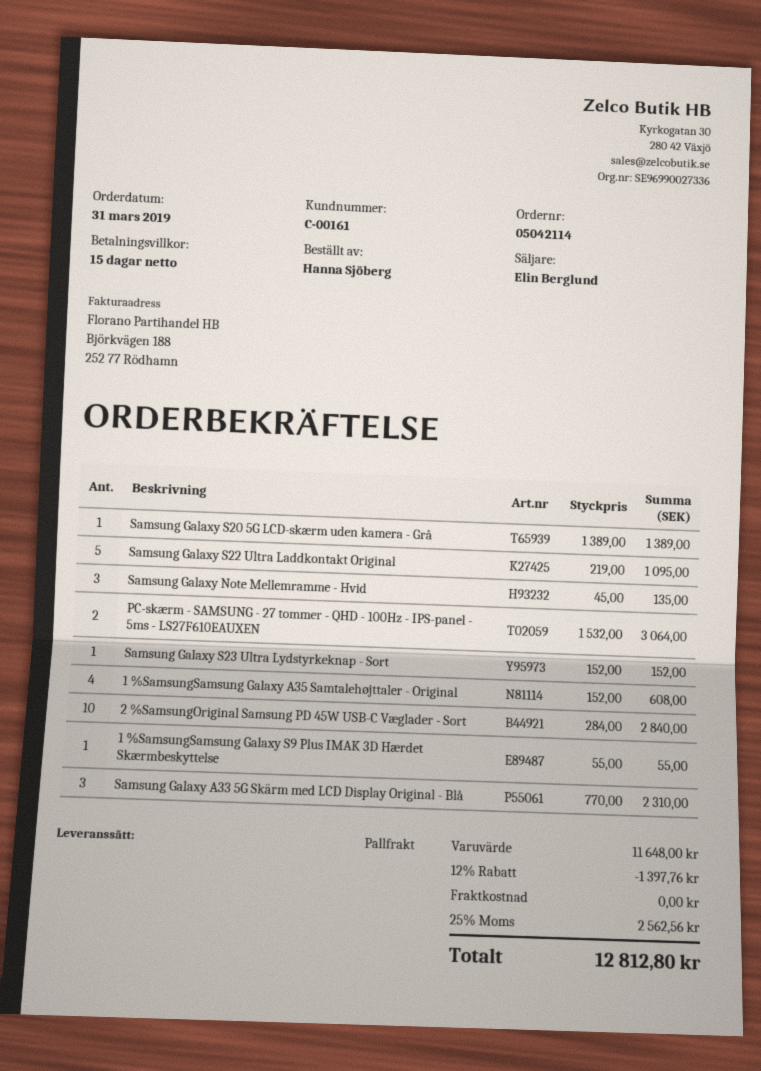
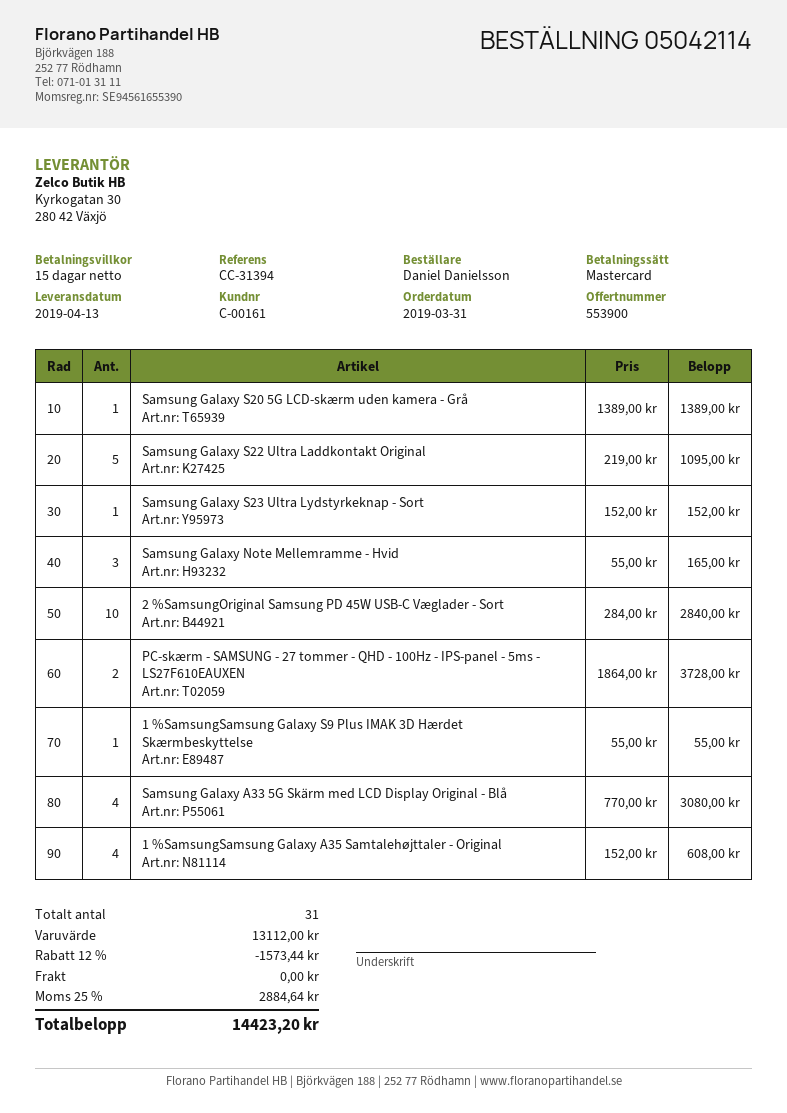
ordered by: Hanna Sjöberg -> Daniel Danielsson
Samsung Galaxy Note Mellemramme - Hvid: 3 x 45.00 = 135.00 -> 3 x 55.00 = 165.00
PC-skærm - SAMSUNG - 27 tommer - QHD - 100Hz - IPS-panel - 5ms - LS27F610EAUXEN: 2 x 1532.00 = 3064.00 -> 2 x 1864.00 = 3728.00
Samsung Galaxy A33 5G Skärm med LCD Display Original - Blå: 3 x 770.00 = 2310.00 -> 4 x 770.00 = 3080.00
subtotal: 11648.00 -> 13112.00
discount: 12% = 1397.76 -> 12% = 1573.44
tax: 25% = 2562.56 -> 25% = 2884.64
total: 12812.80 -> 14423.20

